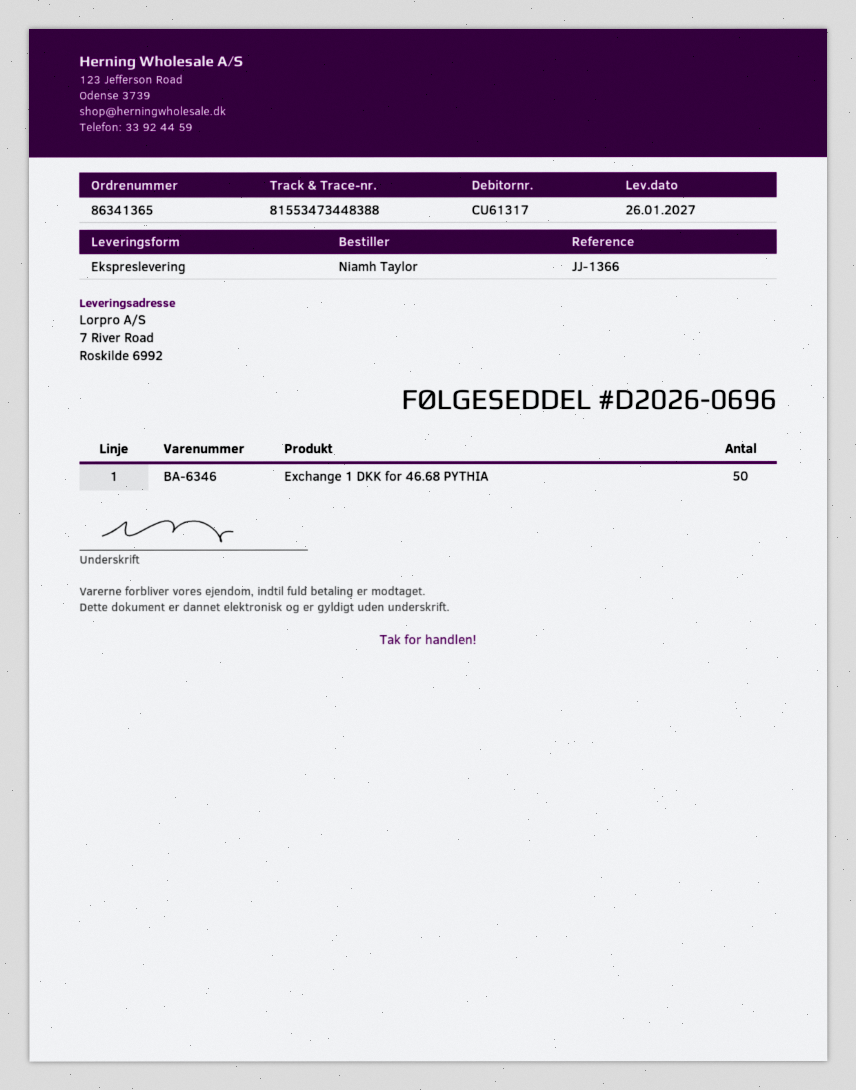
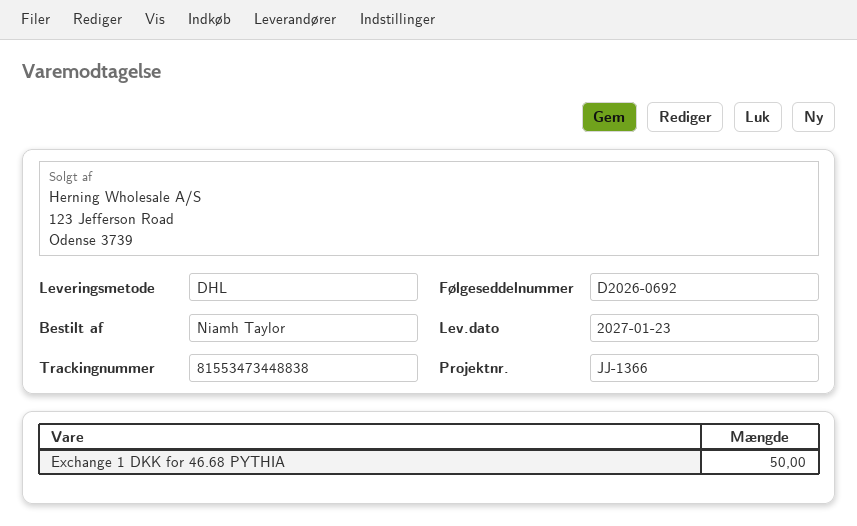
delivery note number: D2026-0696 -> D2026-0692
delivery date: 2027-01-26 -> 2027-01-23
shipping method: express -> DHL
tracking number: 81553473448388 -> 81553473448838

